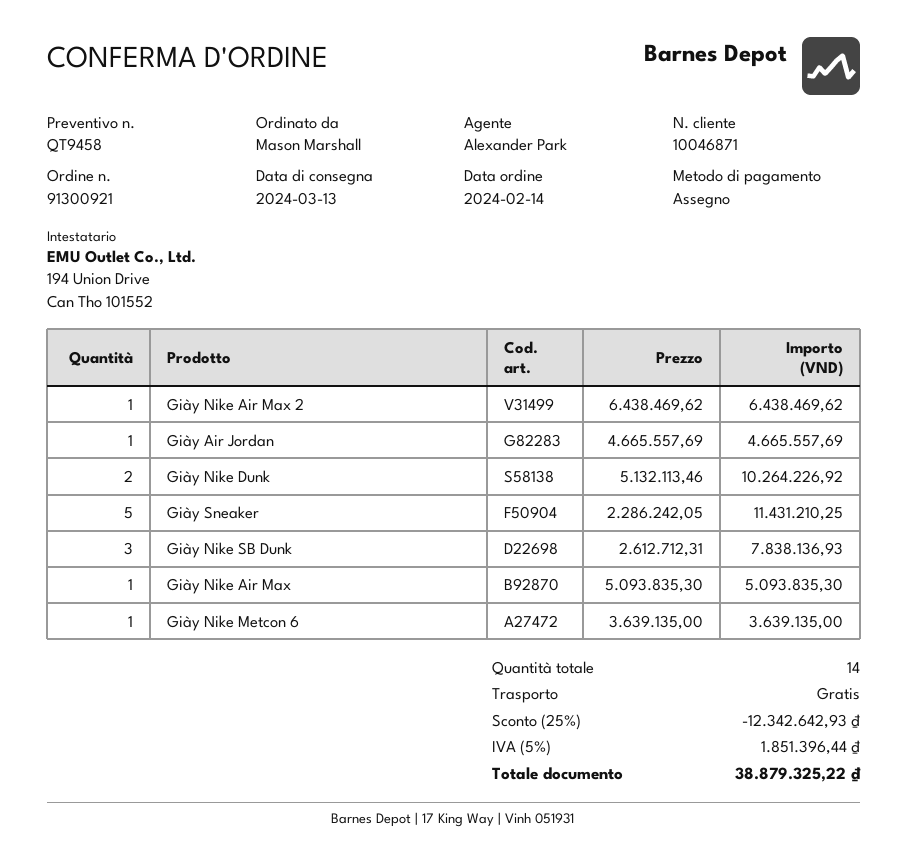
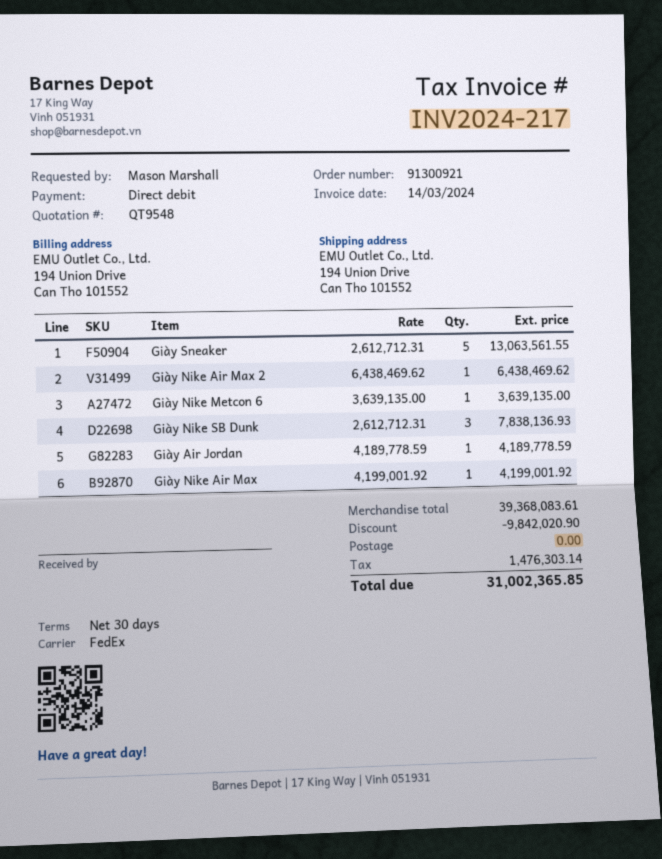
quote number: QT9458 -> QT9548
payment method: cheque -> direct debit
Giày Air Jordan: 1 x 4665557.69 = 4665557.69 -> 1 x 4189778.59 = 4189778.59
Giày Nike Dunk: 2 x 5132113.46 = 10264226.92 -> none
Giày Sneaker: 5 x 2286242.05 = 11431210.25 -> 5 x 2612712.31 = 13063561.55
Giày Nike Air Max: 1 x 5093835.30 = 5093835.30 -> 1 x 4199001.92 = 4199001.92
discount: 12342642.93 -> 9842020.90
tax: 1851396.44 -> 1476303.14
total: 38879325.22 -> 31002365.85

